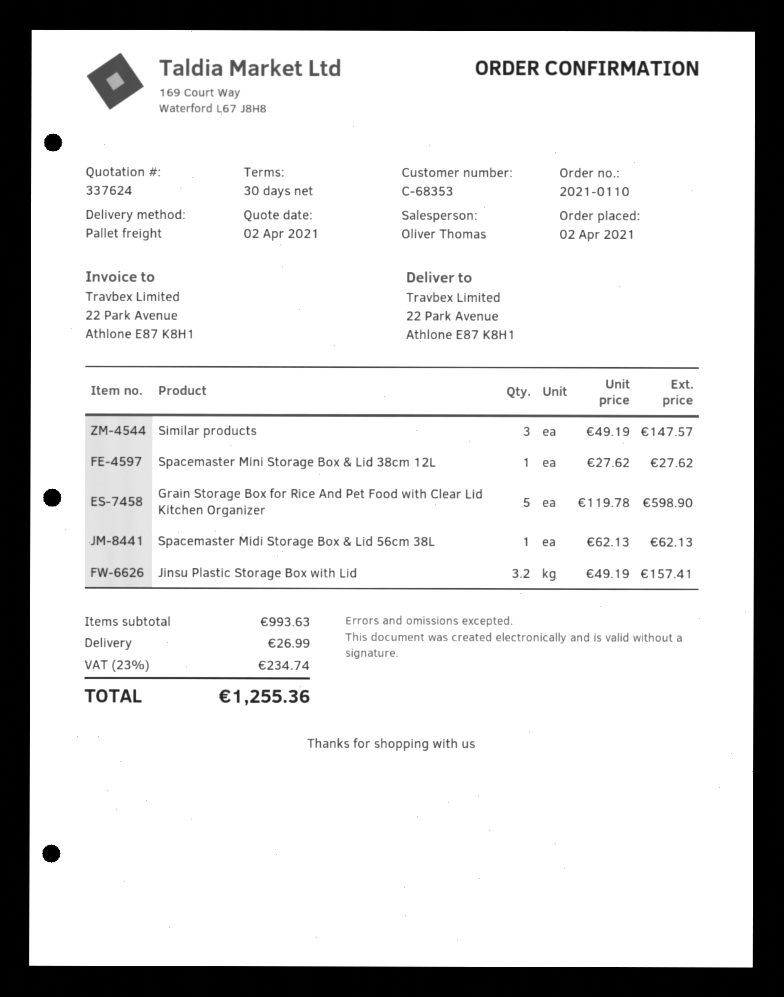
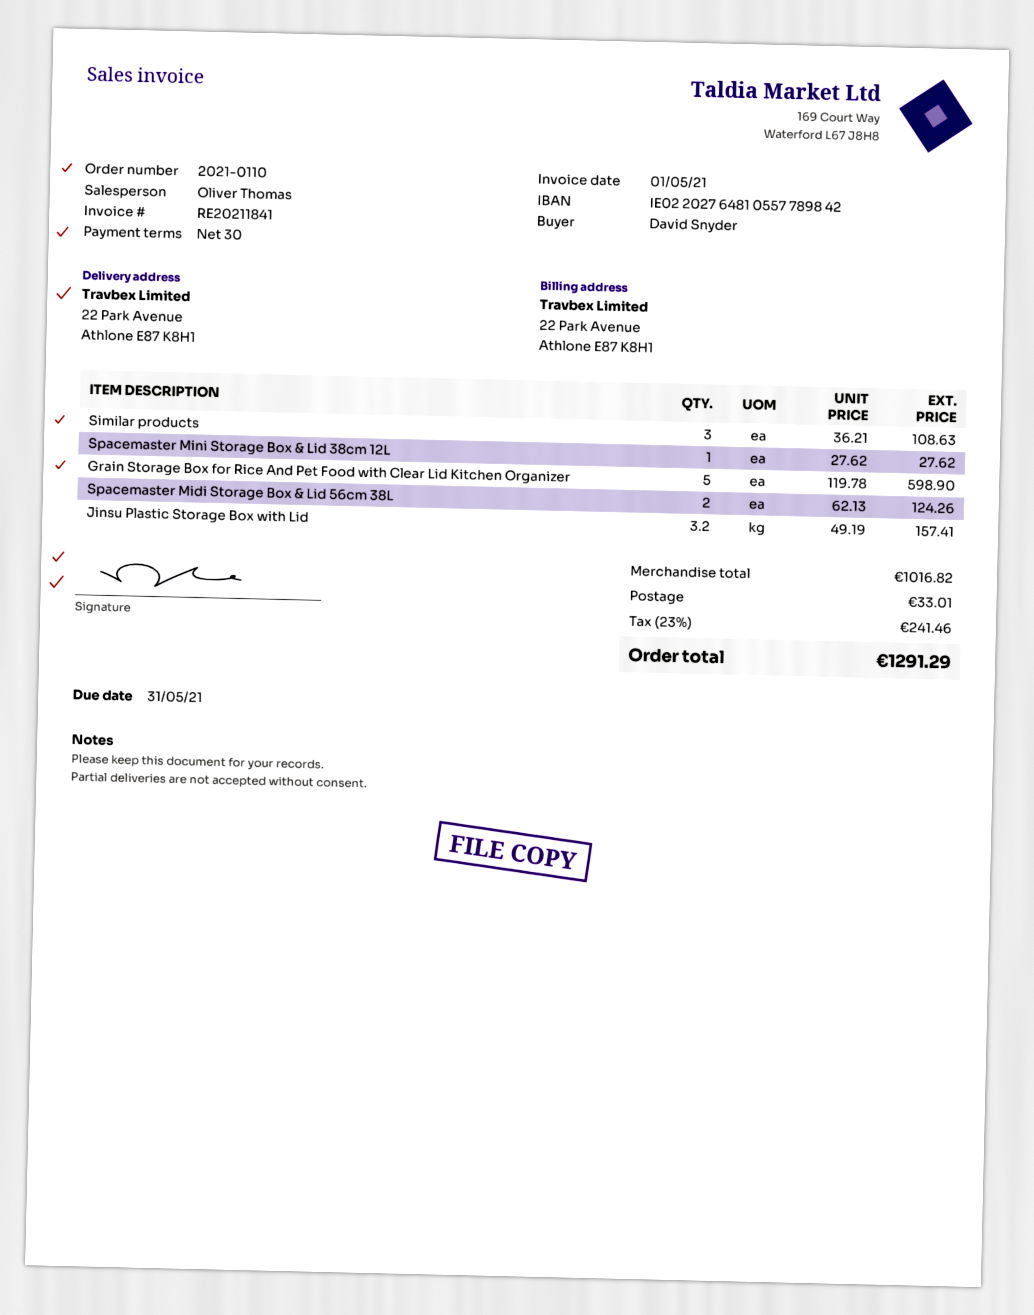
Similar products: 3 x 49.19 = 147.57 -> 3 x 36.21 = 108.63
Spacemaster Midi Storage Box & Lid 56cm 38L: 1 x 62.13 = 62.13 -> 2 x 62.13 = 124.26
subtotal: 993.63 -> 1016.82
shipping: 26.99 -> 33.01
tax: 23% = 234.74 -> 23% = 241.46
total: 1255.36 -> 1291.29

